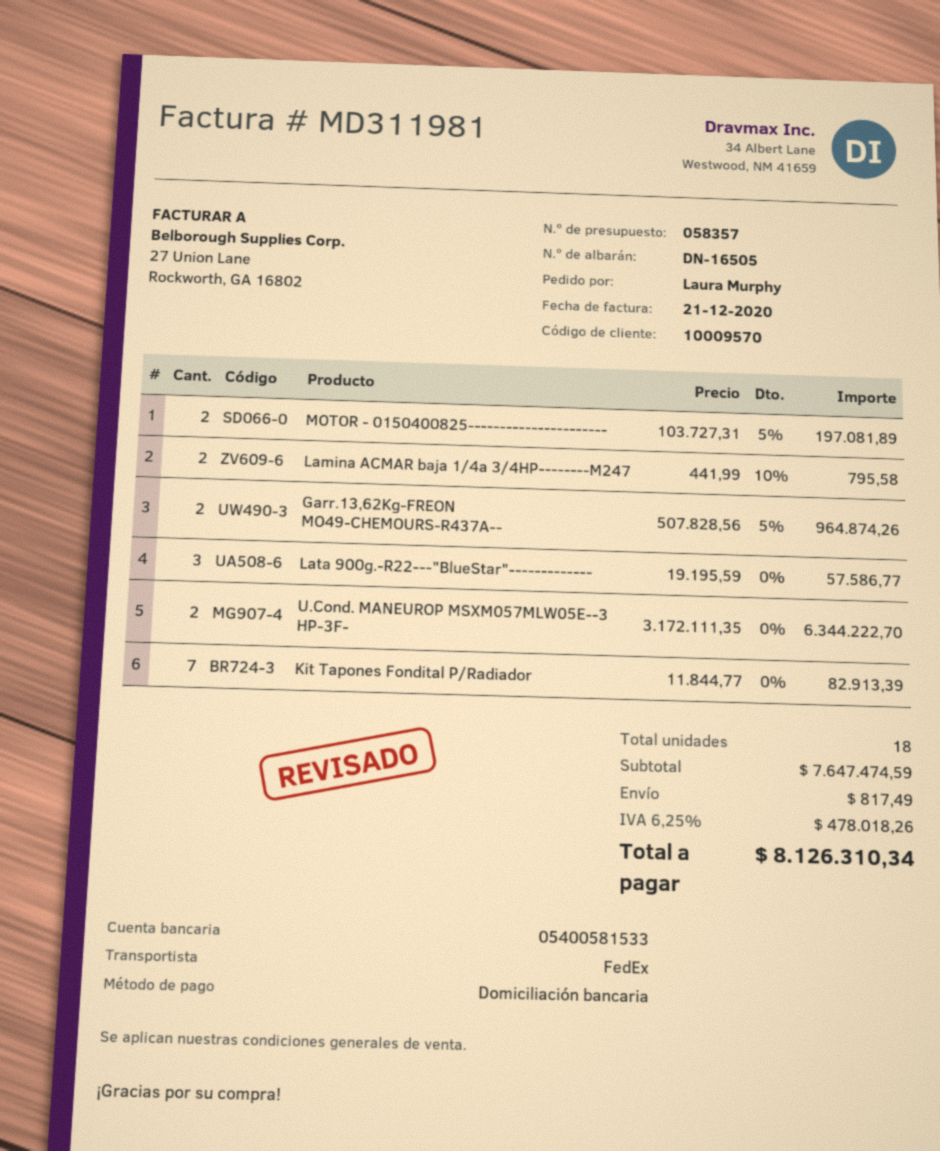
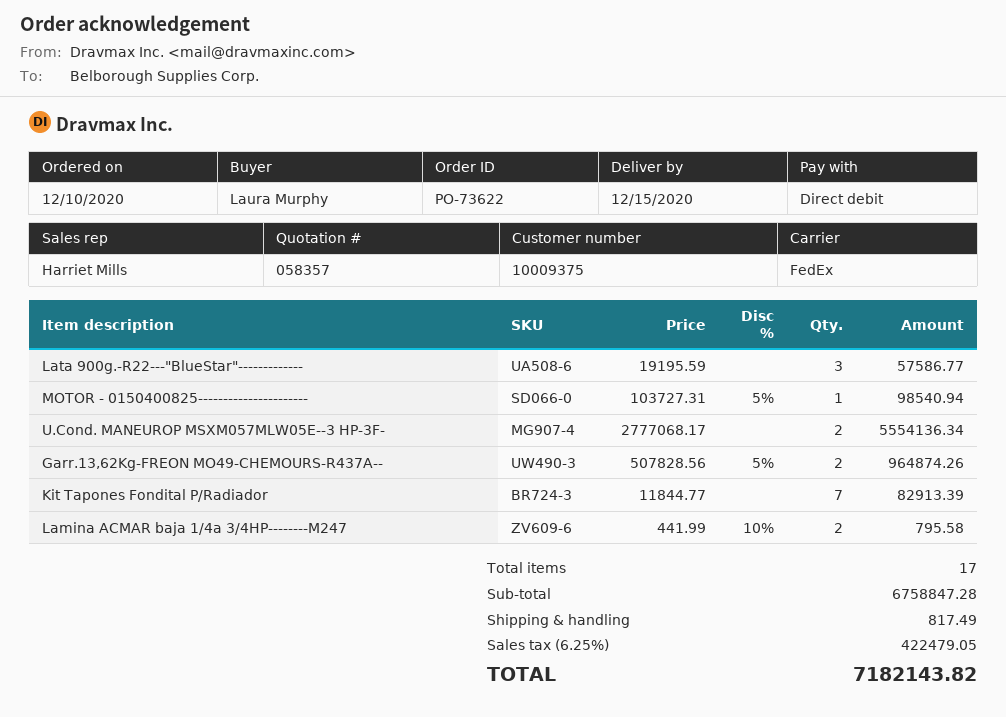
customer number: 10009570 -> 10009375
MOTOR - 0150400825----------------------: 2 x 103727.31 - 5% = 197081.89 -> 1 x 103727.31 - 5% = 98540.94
U.Cond. MANEUROP MSXM057MLW05E--3 HP-3F-: 2 x 3172111.35 = 6344222.70 -> 2 x 2777068.17 = 5554136.34
total quantity: 18 -> 17
subtotal: 7647474.59 -> 6758847.28
tax: 6.25% = 478018.26 -> 6.25% = 422479.05
total: 8126310.34 -> 7182143.82

